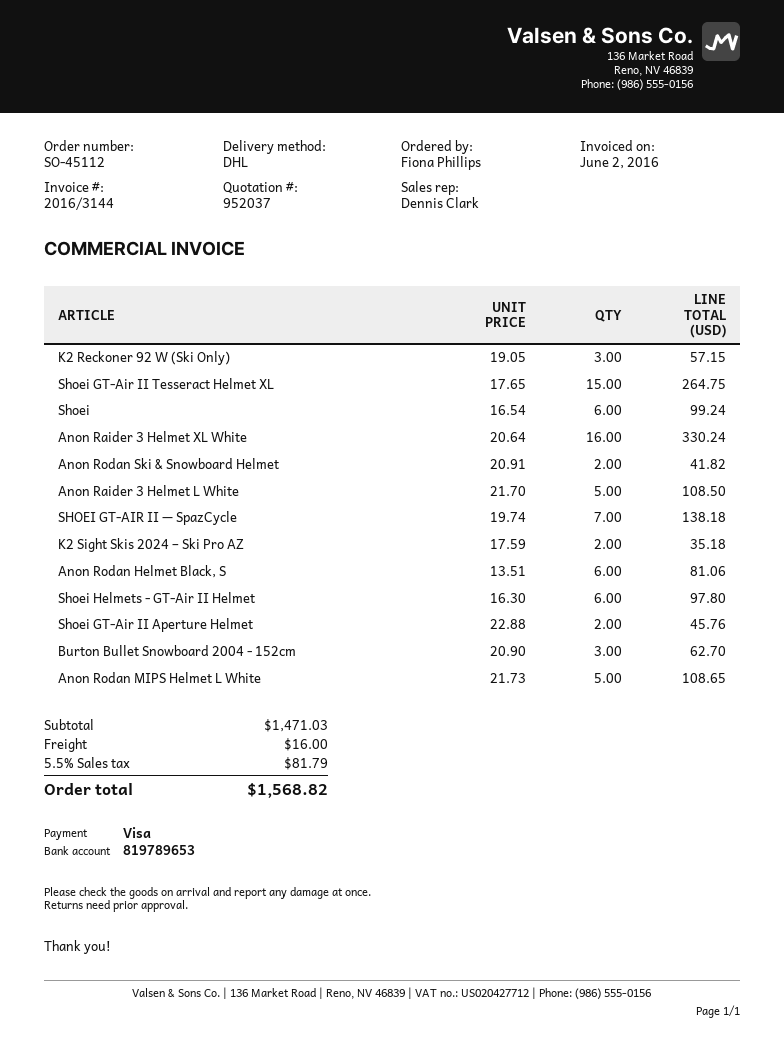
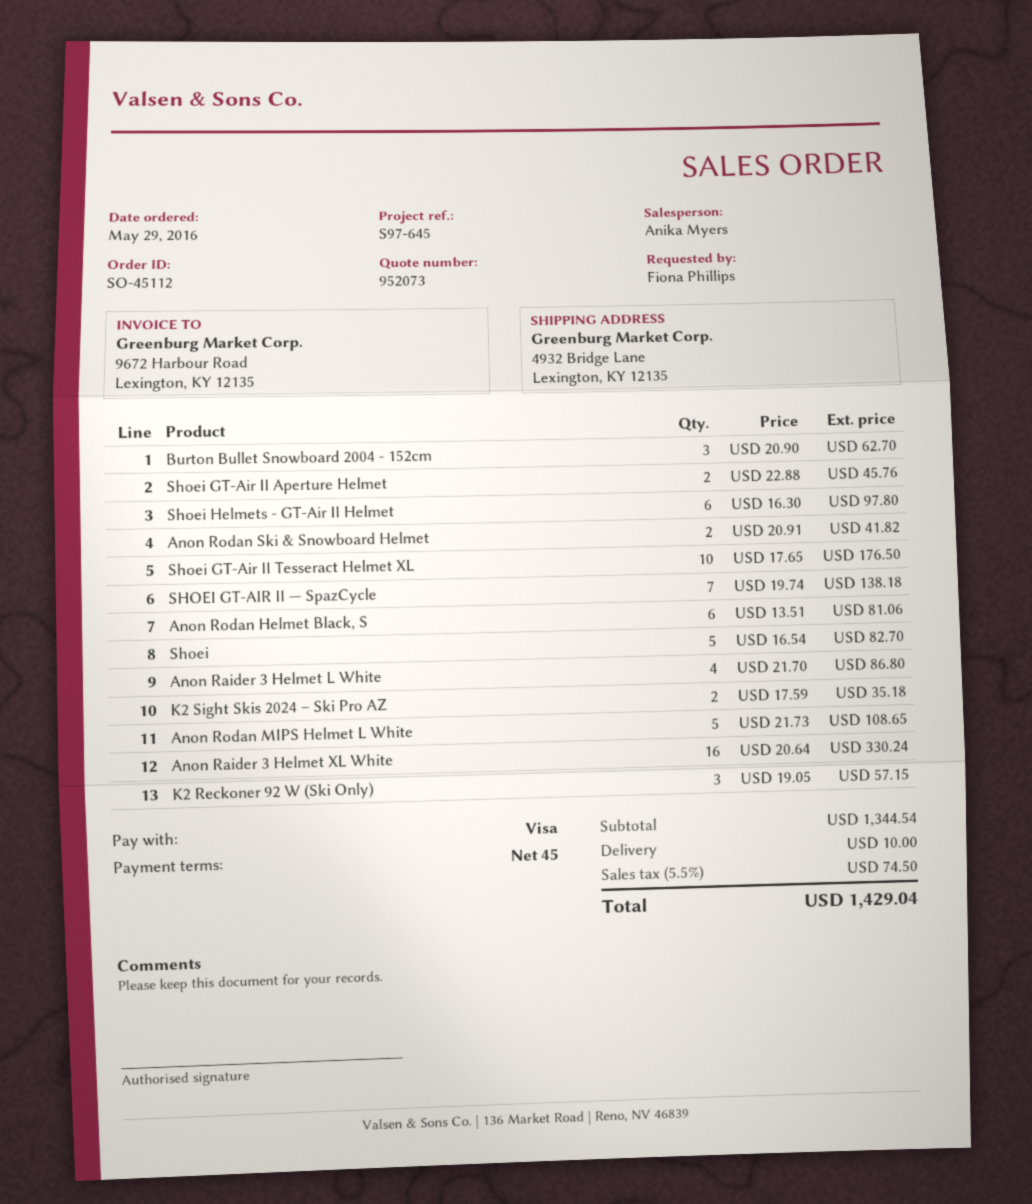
quote number: 952037 -> 952073
sales rep: Dennis Clark -> Anika Myers
Shoei GT-Air II Tesseract Helmet XL: 15 x 17.65 = 264.75 -> 10 x 17.65 = 176.50
Shoei: 6 x 16.54 = 99.24 -> 5 x 16.54 = 82.70
Anon Raider 3 Helmet L White: 5 x 21.70 = 108.50 -> 4 x 21.70 = 86.80
subtotal: 1471.03 -> 1344.54
shipping: 16.00 -> 10.00
tax: 5.5% = 81.79 -> 5.5% = 74.50
total: 1568.82 -> 1429.04

